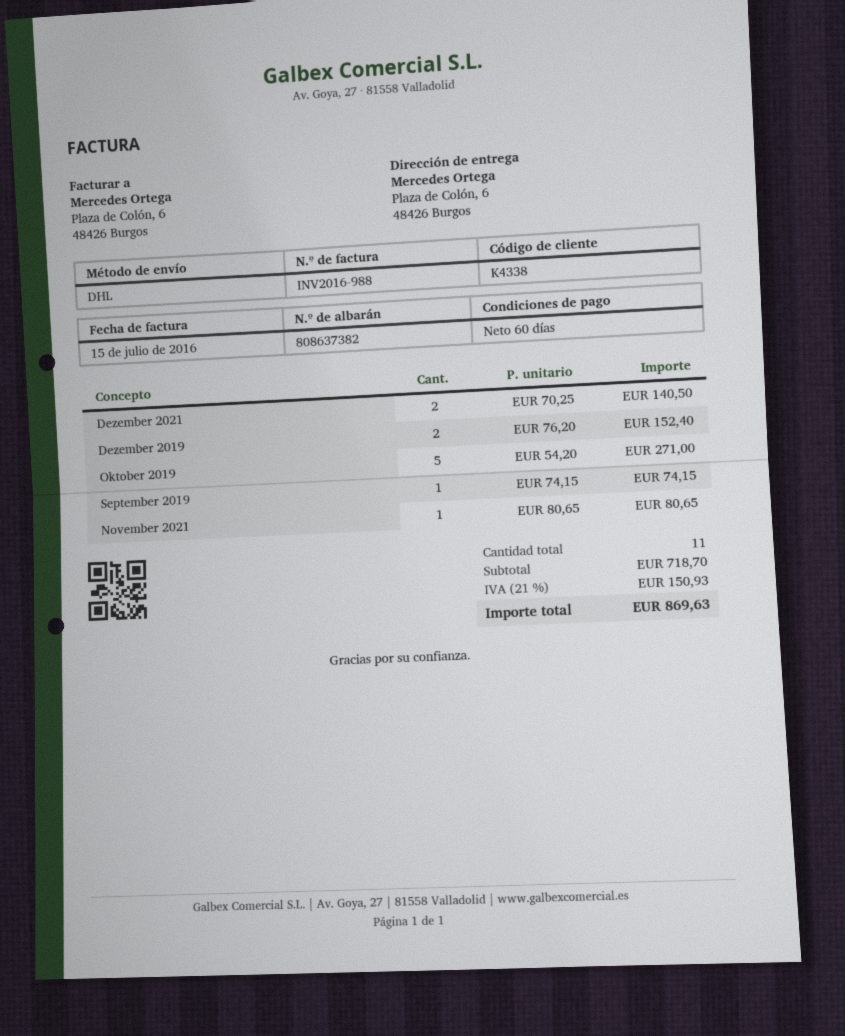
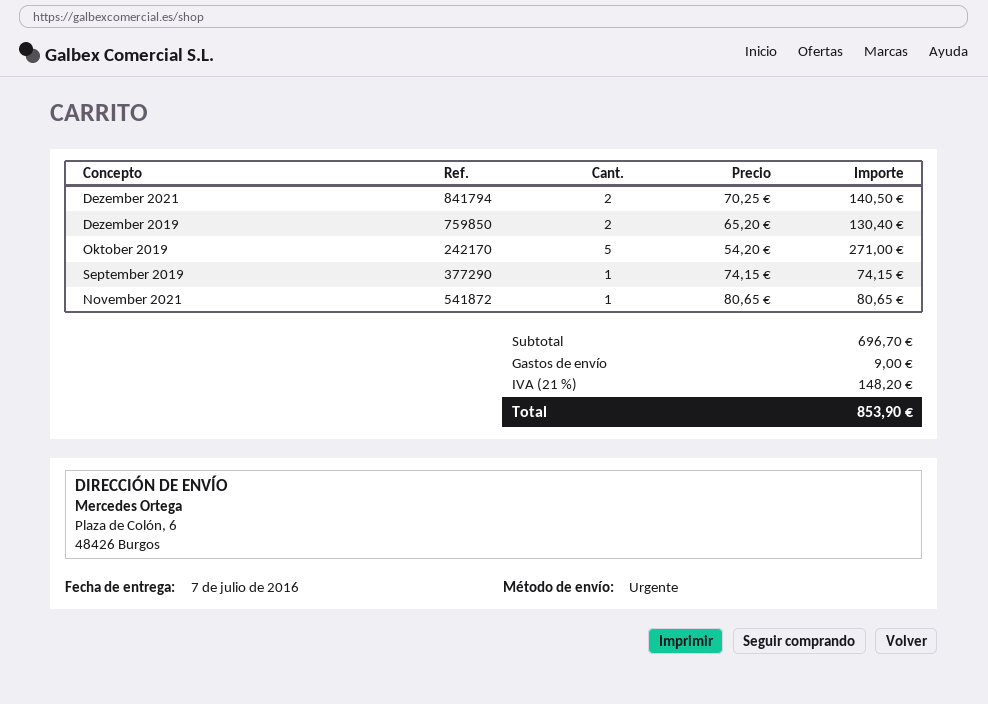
shipping method: DHL -> express
Dezember 2019: 2 x 76.20 = 152.40 -> 2 x 65.20 = 130.40
subtotal: 718.70 -> 696.70
shipping: none -> 9.00
tax: 21% = 150.93 -> 21% = 148.20
total: 869.63 -> 853.90

